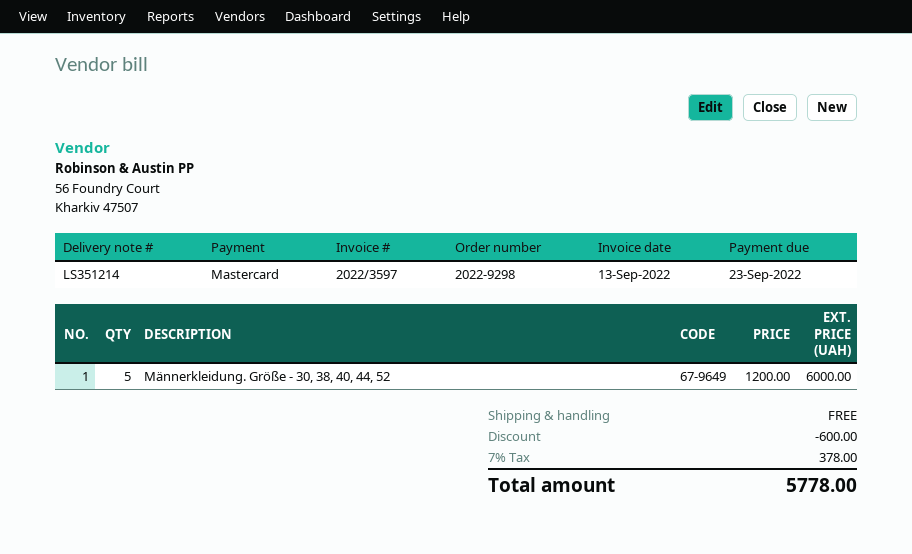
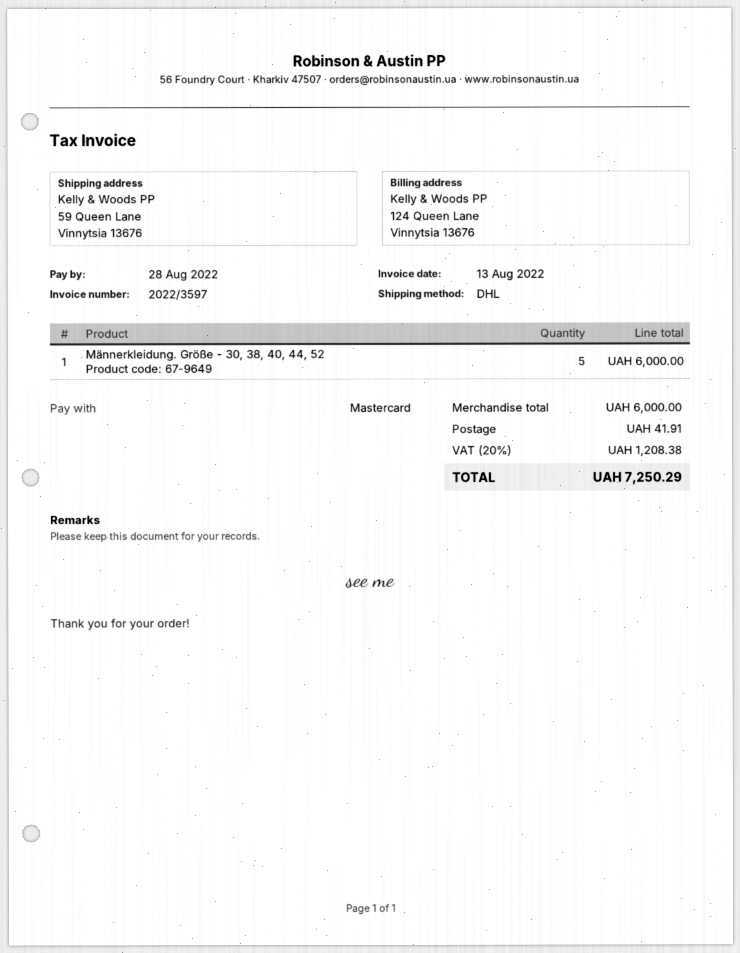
invoice date: 2022-09-13 -> 2022-08-13
due date: 2022-09-23 -> 2022-08-28
discount: 600.00 -> none
shipping: 0.00 -> 41.91
tax: 7% = 378.00 -> 20% = 1208.38
total: 5778.00 -> 7250.29

